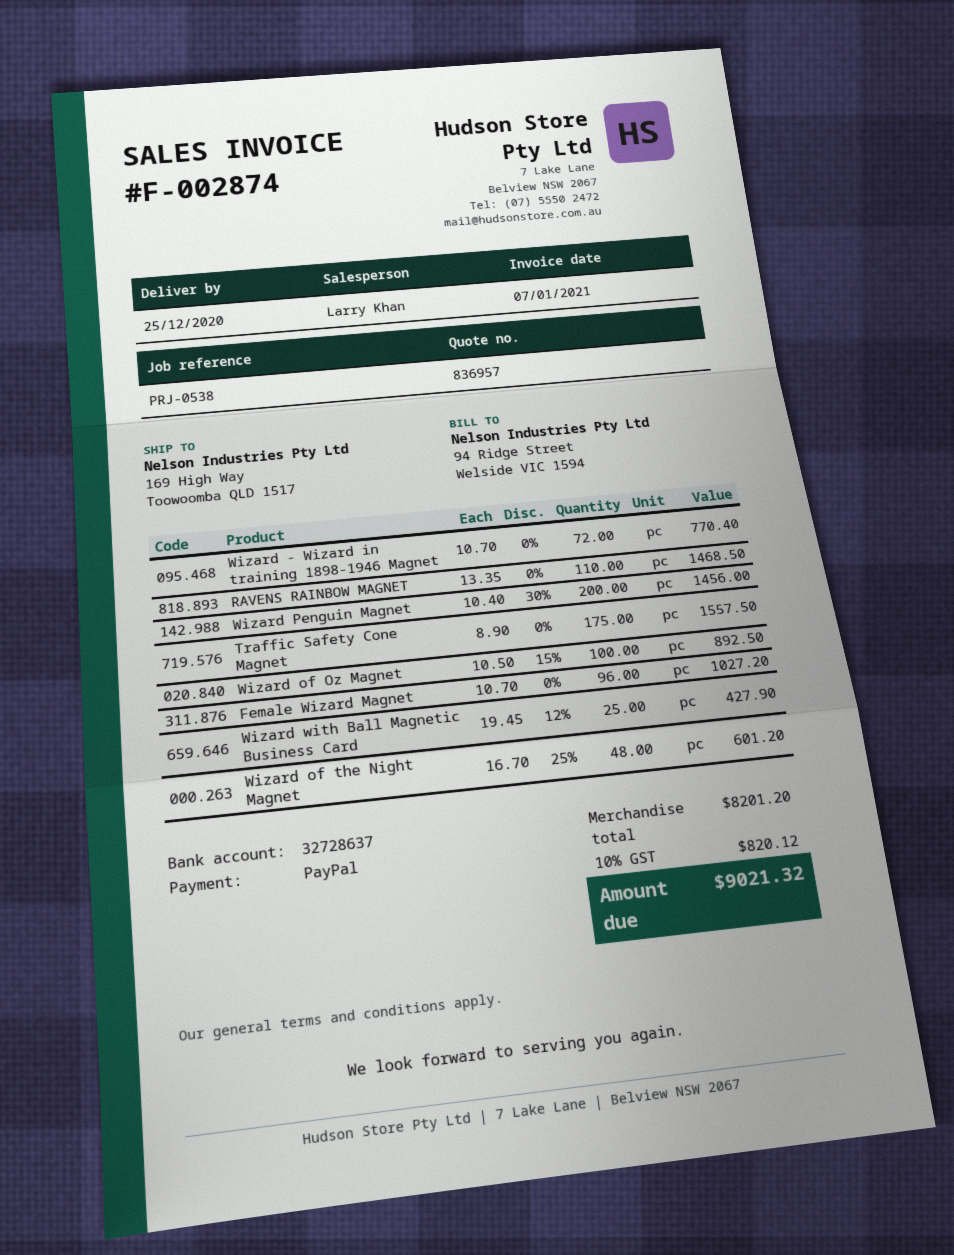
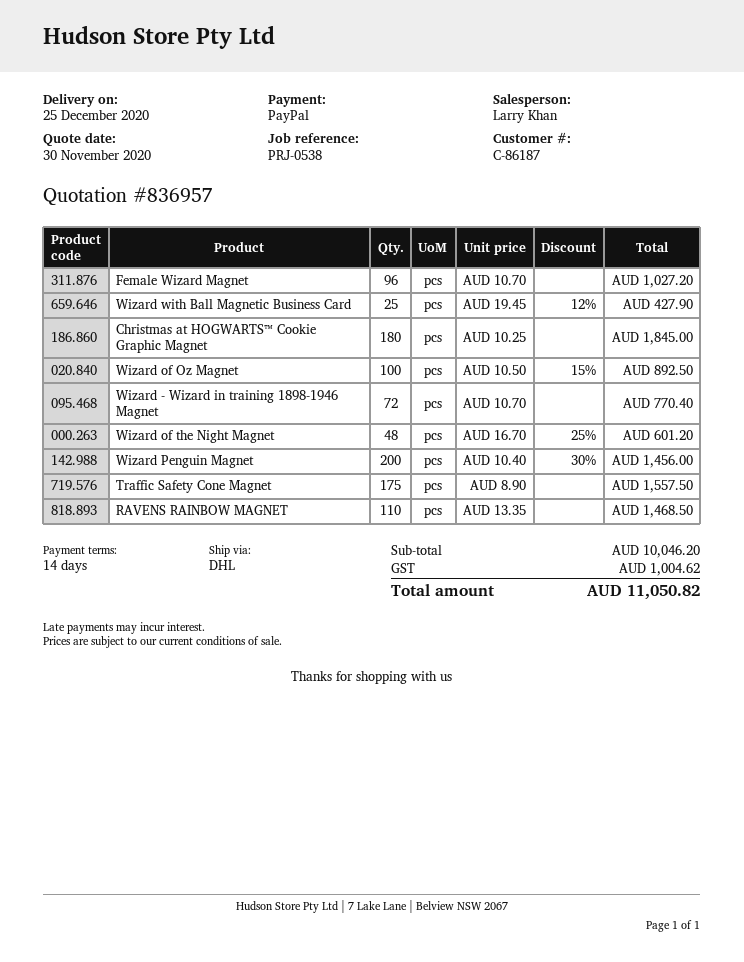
Christmas at HOGWARTS™ Cookie Graphic Magnet: none -> 180 x 10.25 = 1845.00
subtotal: 8201.20 -> 10046.20
tax: 820.12 -> 1004.62
total: 9021.32 -> 11050.82

